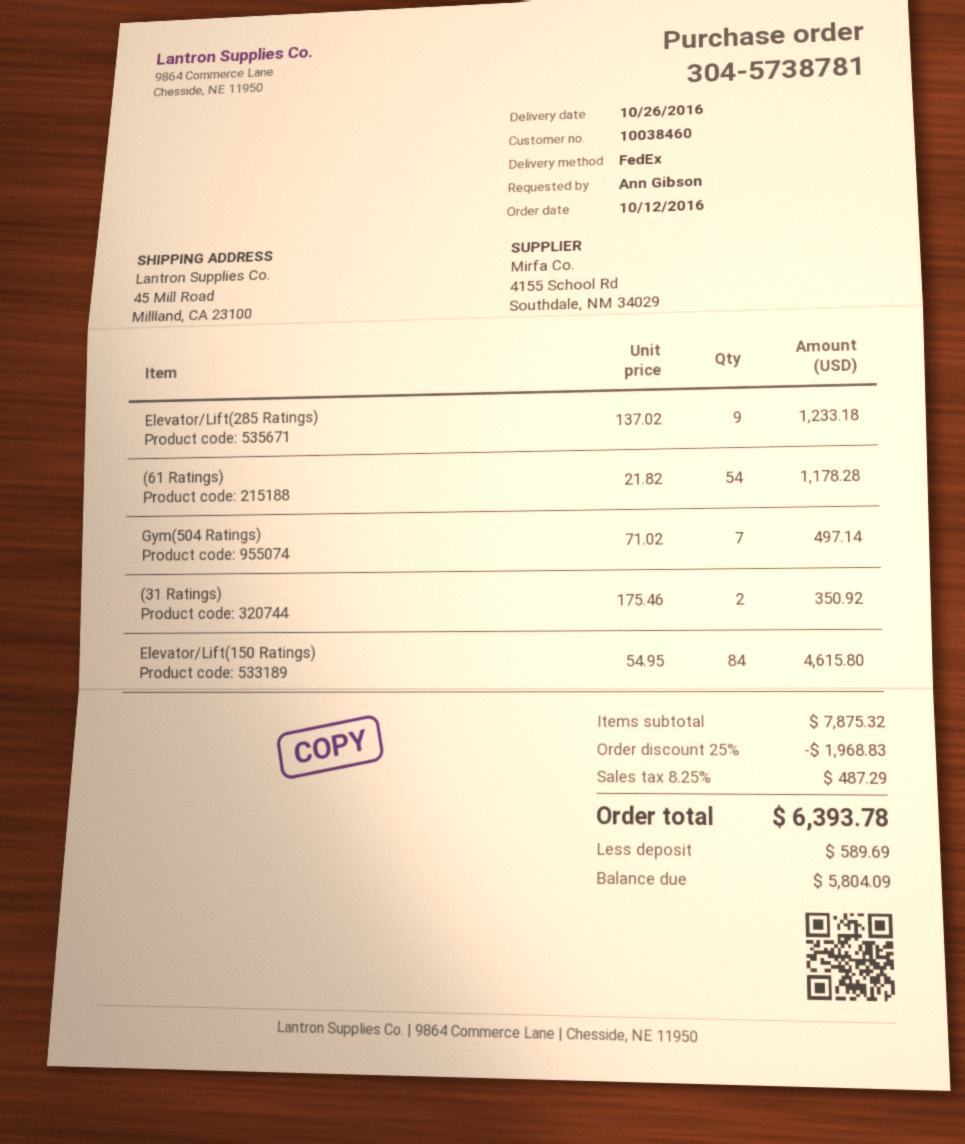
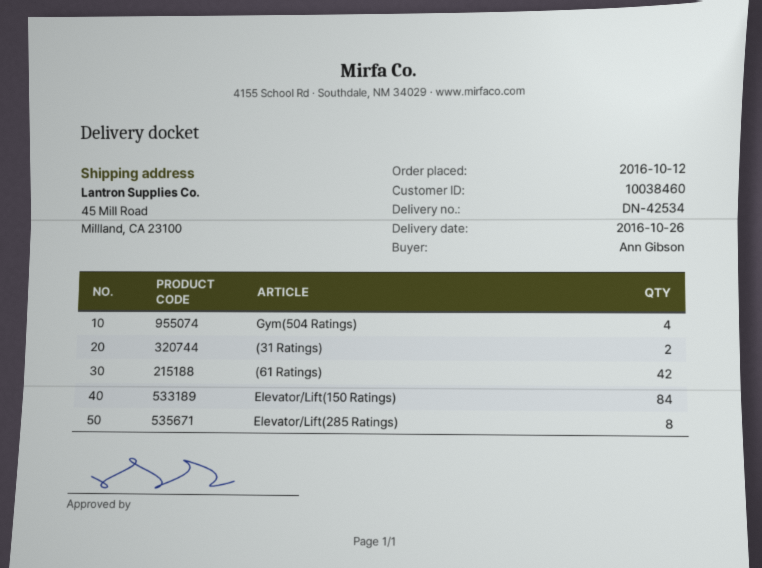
Elevator/Lift(285 Ratings): 9 -> 8
(61 Ratings): 54 -> 42
Gym(504 Ratings): 7 -> 4

